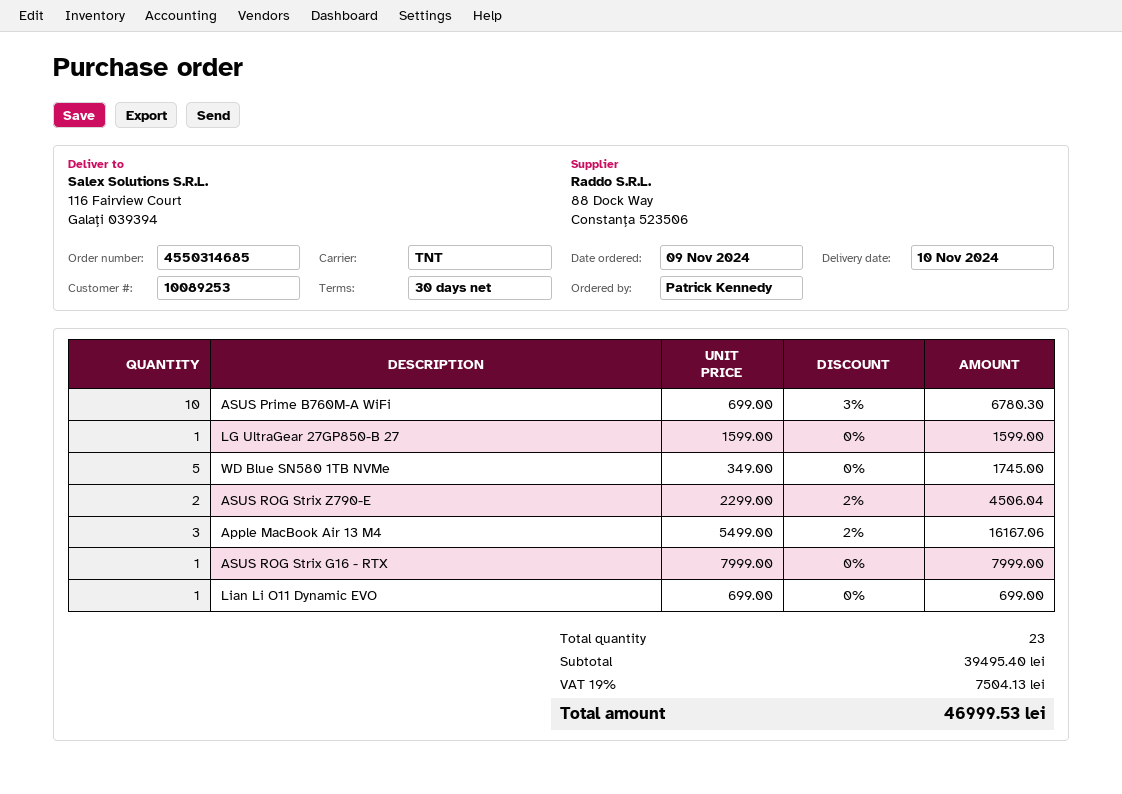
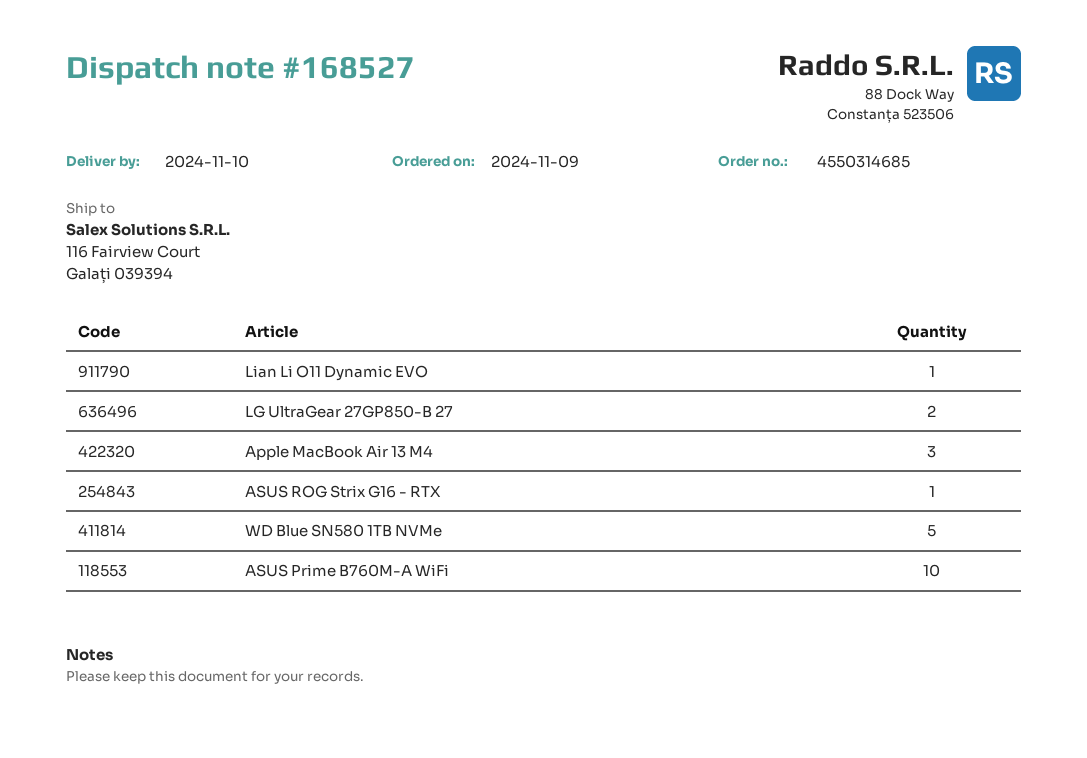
LG UltraGear 27GP850-B 27: 1 -> 2
ASUS ROG Strix Z790-E: 2 -> none

